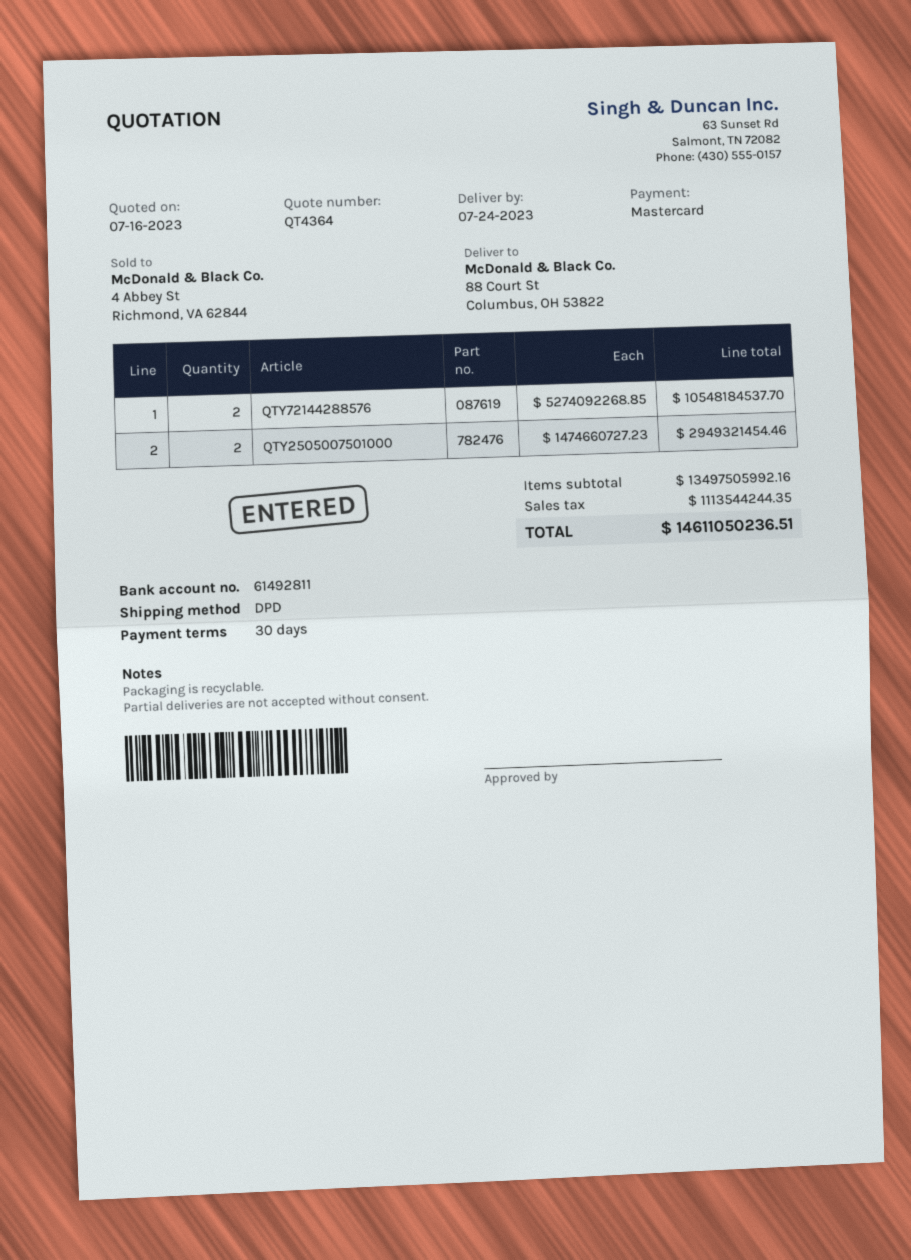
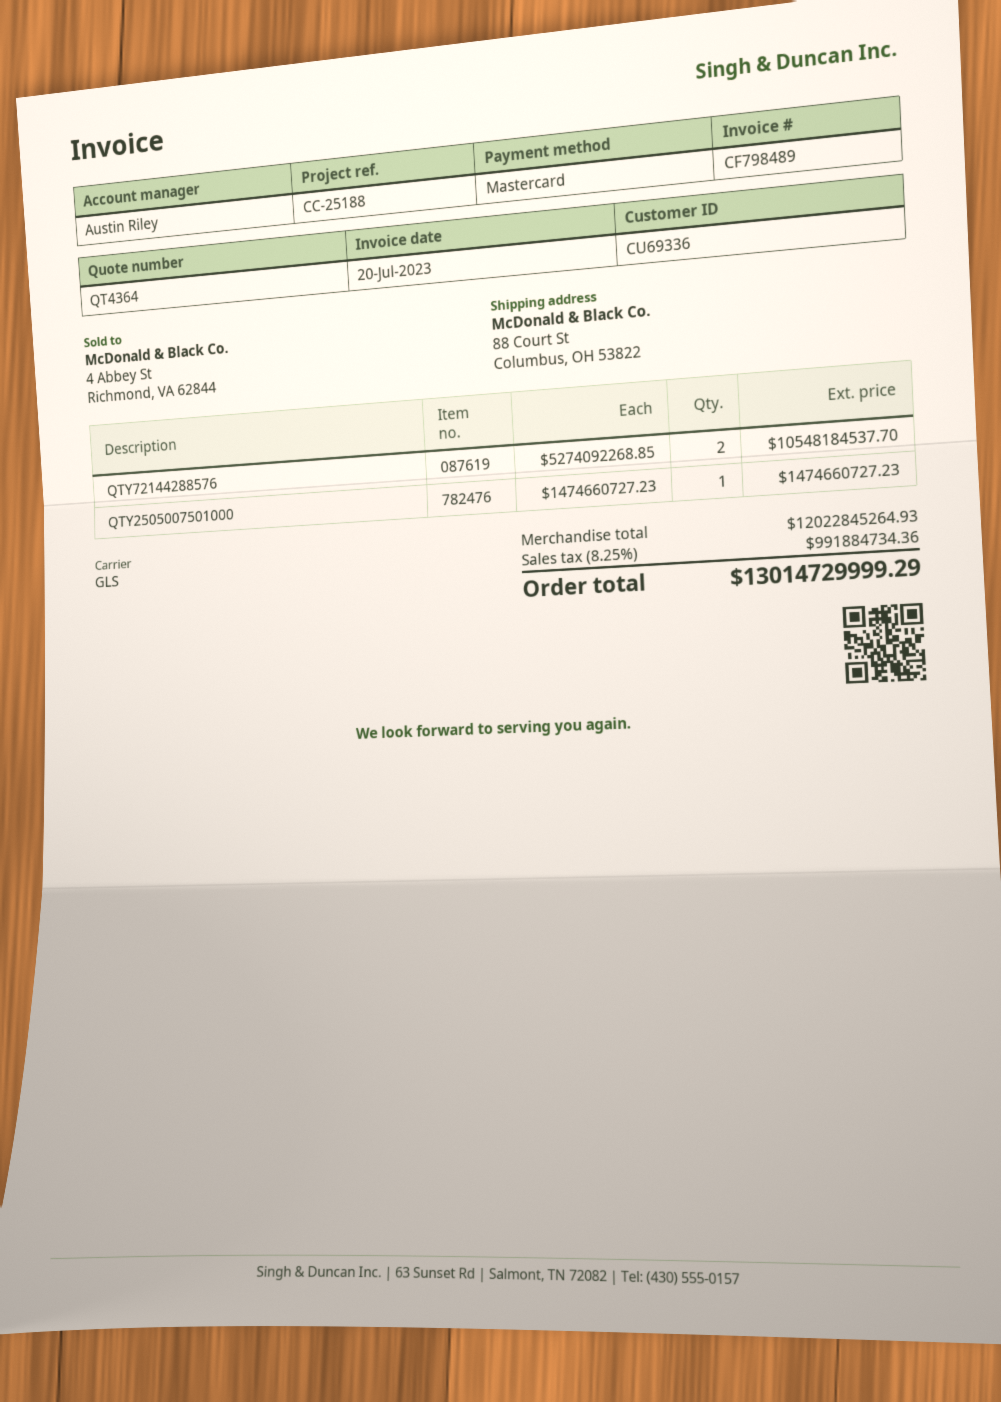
shipping method: DPD -> GLS
QTY2505007501000: 2 x 1474660727.23 = 2949321454.46 -> 1 x 1474660727.23 = 1474660727.23
subtotal: 13497505992.16 -> 12022845264.93
tax: 1113544244.35 -> 991884734.36
total: 14611050236.51 -> 13014729999.29

